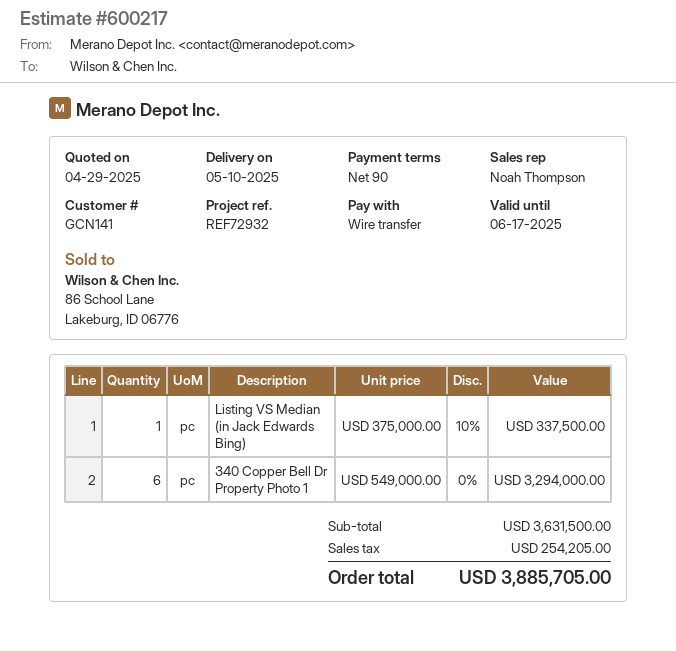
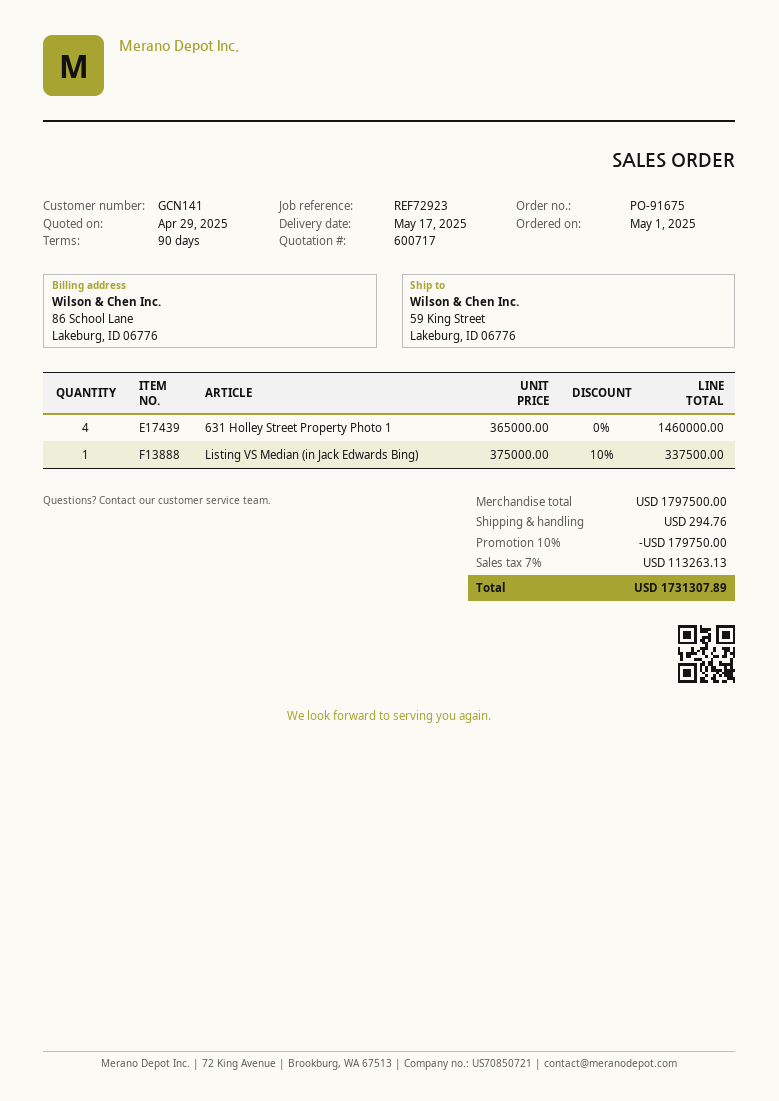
quote number: 600217 -> 600717
delivery date: 2025-05-10 -> 2025-05-17
reference: REF72932 -> REF72923
340 Copper Bell Dr Property Photo 1: 6 x 549000.00 = 3294000.00 -> none
631 Holley Street Property Photo 1: none -> 4 x 365000.00 = 1460000.00
subtotal: 3631500.00 -> 1797500.00
discount: none -> 10% = 179750.00
shipping: none -> 294.76
tax: 254205.00 -> 113263.13
total: 3885705.00 -> 1731307.89

